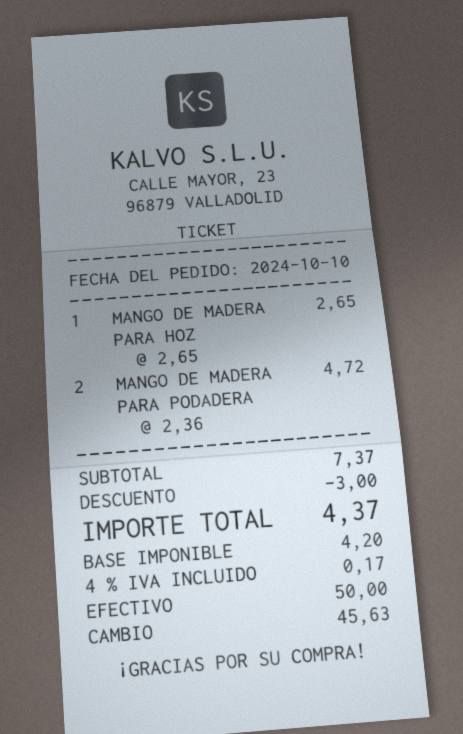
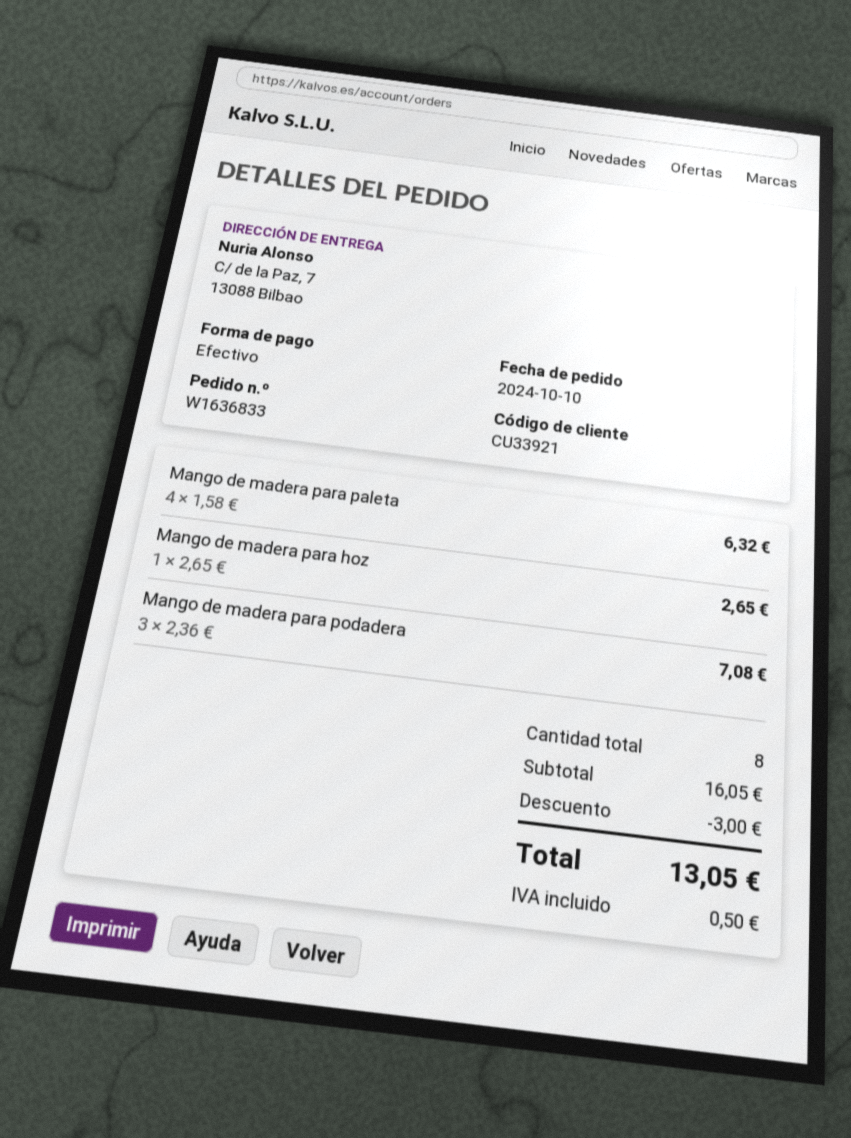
MANGO DE MADERA PARA PODADERA: 2 x 2.36 = 4.72 -> 3 x 2.36 = 7.08
Mango de madera para paleta: none -> 4 x 1.58 = 6.32
subtotal: 7.37 -> 16.05
tax: 0.17 -> 0.50
total: 4.37 -> 13.05

